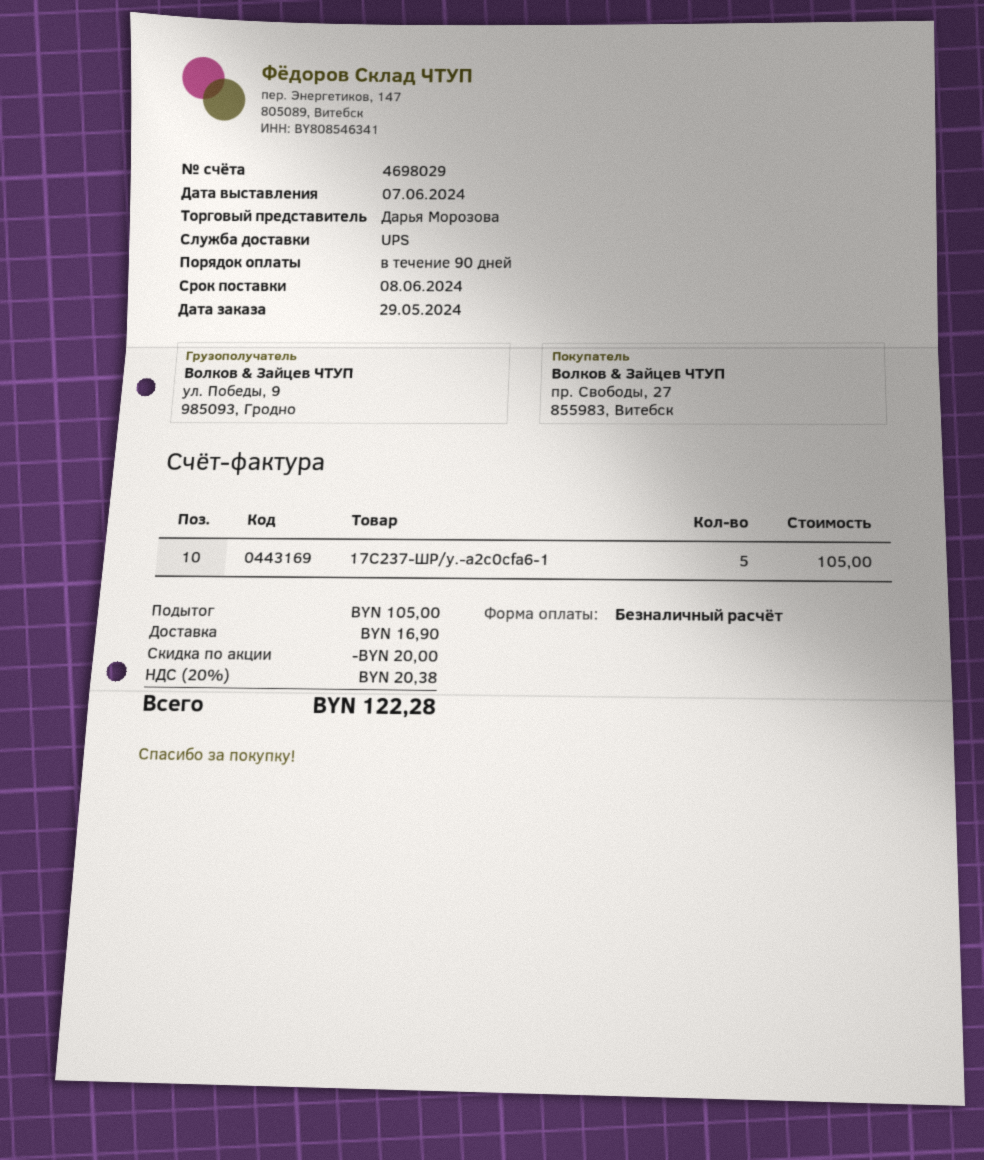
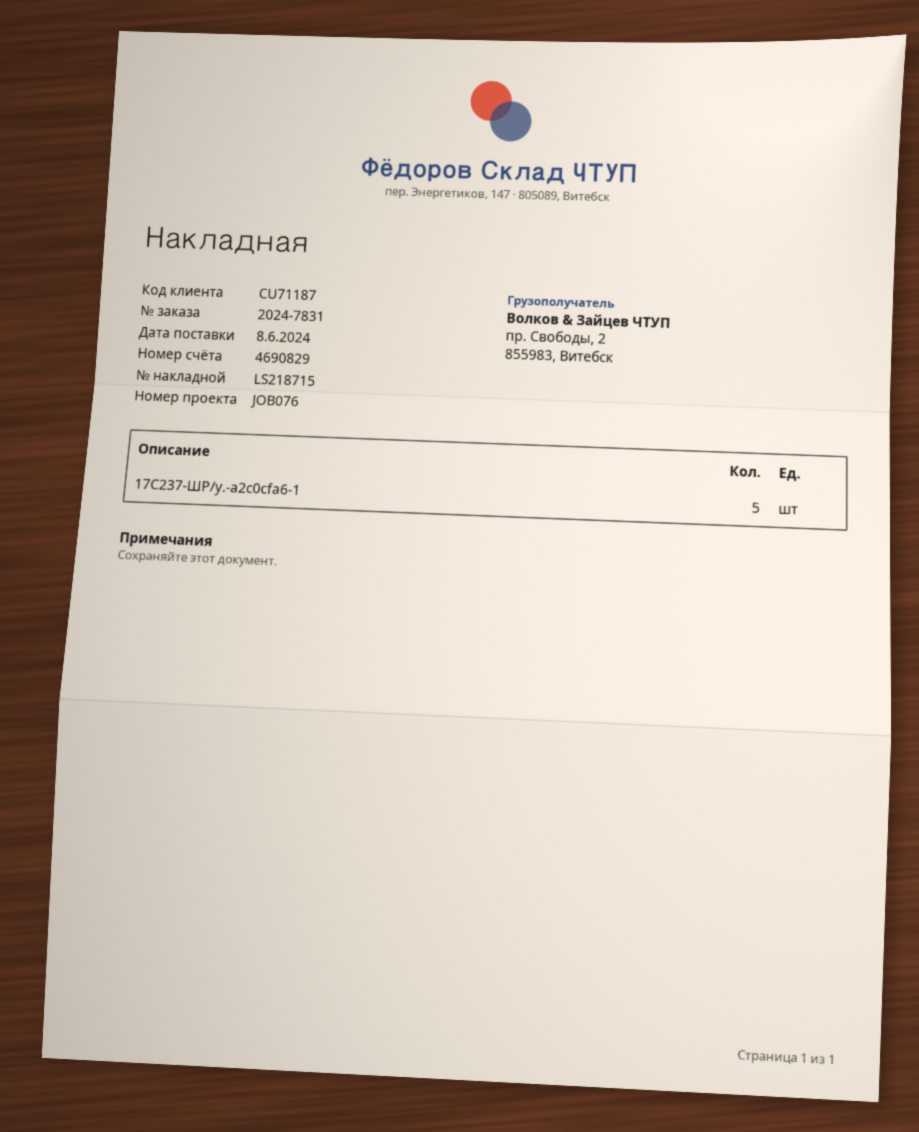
invoice number: 4698029 -> 4690829
ship to: ул. Победы, 9, 985093, Гродно -> пр. Свободы, 2, 855983, Витебск

